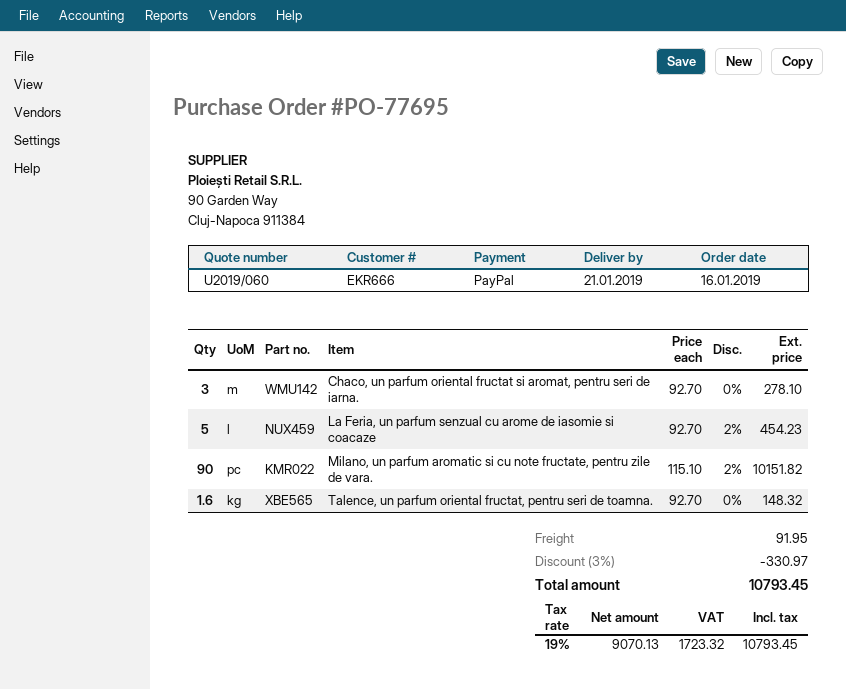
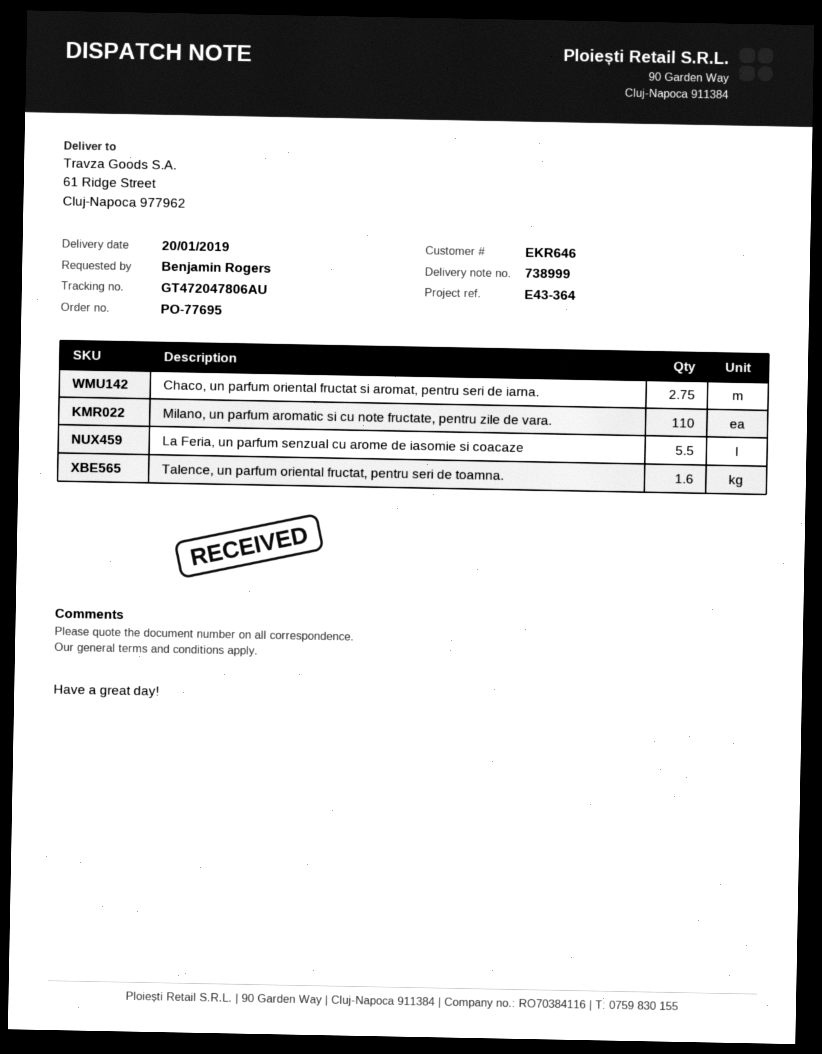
delivery date: 2019-01-21 -> 2019-01-20
customer number: EKR666 -> EKR646
Chaco, un parfum oriental fructat si aromat, pentru seri de iarna.: 3 -> 2.75
La Feria, un parfum senzual cu arome de iasomie si coacaze: 5 -> 5.5
Milano, un parfum aromatic si cu note fructate, pentru zile de vara.: 90 -> 110

